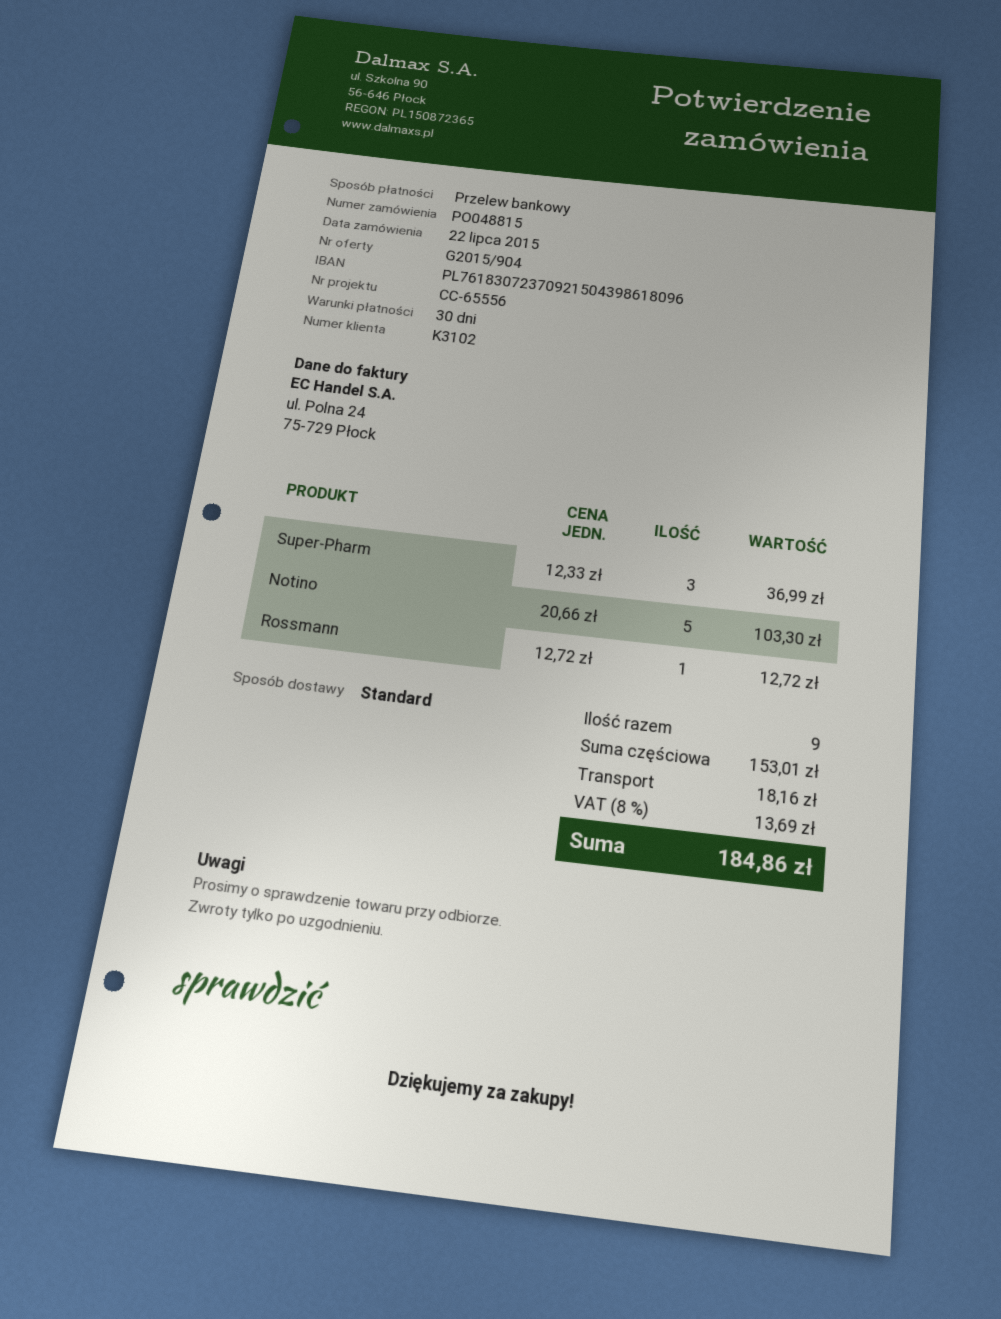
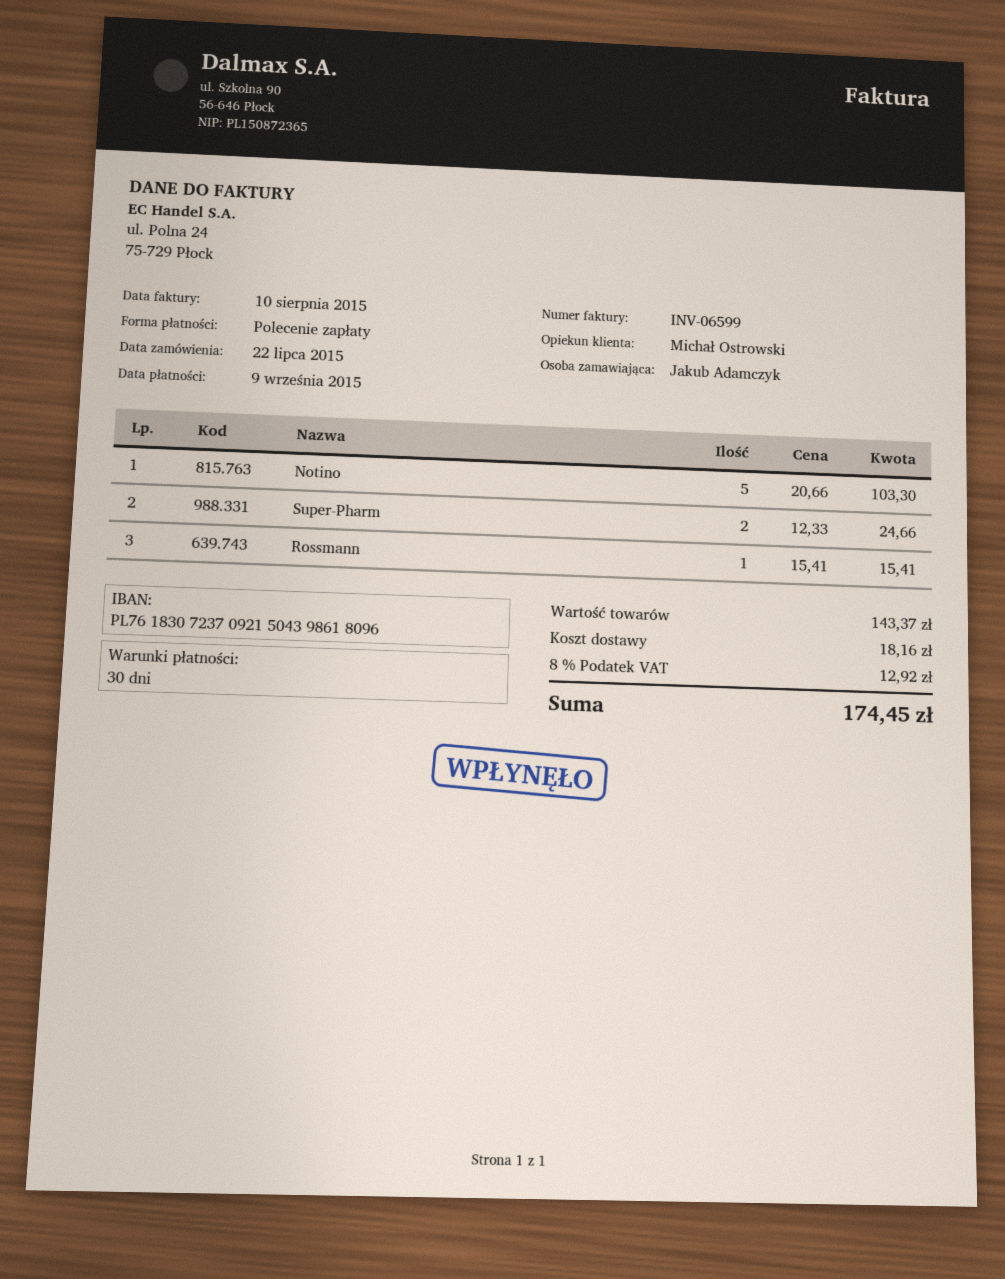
payment method: bank transfer -> direct debit
Super-Pharm: 3 x 12.33 = 36.99 -> 2 x 12.33 = 24.66
Rossmann: 1 x 12.72 = 12.72 -> 1 x 15.41 = 15.41
subtotal: 153.01 -> 143.37
tax: 8% = 13.69 -> 8% = 12.92
total: 184.86 -> 174.45

